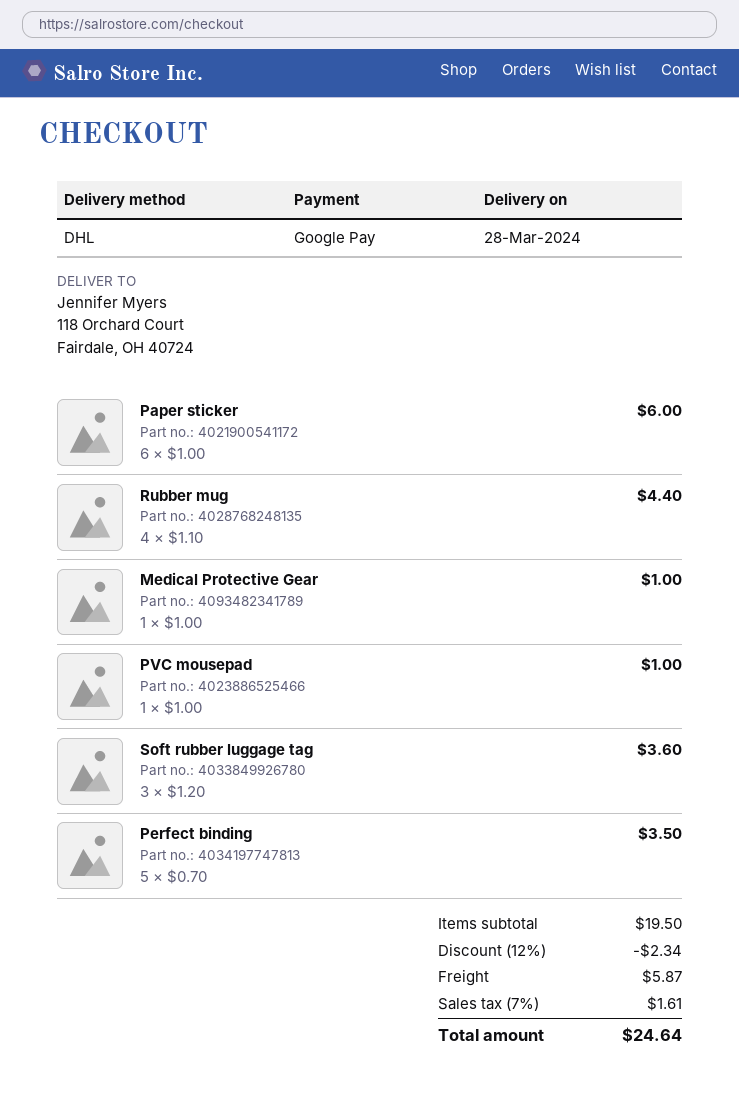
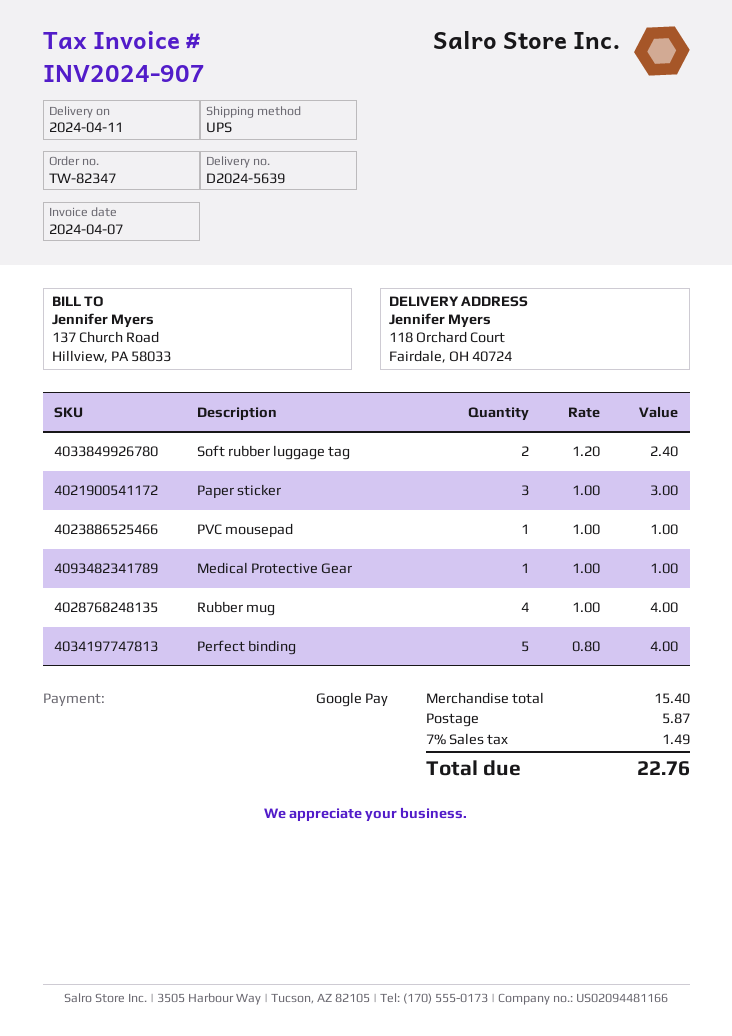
delivery date: 2024-03-28 -> 2024-04-11
shipping method: DHL -> UPS
Paper sticker: 6 x 1.00 = 6.00 -> 3 x 1.00 = 3.00
Rubber mug: 4 x 1.10 = 4.40 -> 4 x 1.00 = 4.00
Soft rubber luggage tag: 3 x 1.20 = 3.60 -> 2 x 1.20 = 2.40
Perfect binding: 5 x 0.70 = 3.50 -> 5 x 0.80 = 4.00
subtotal: 19.50 -> 15.40
discount: 12% = 2.34 -> none
tax: 7% = 1.61 -> 7% = 1.49
total: 24.64 -> 22.76

